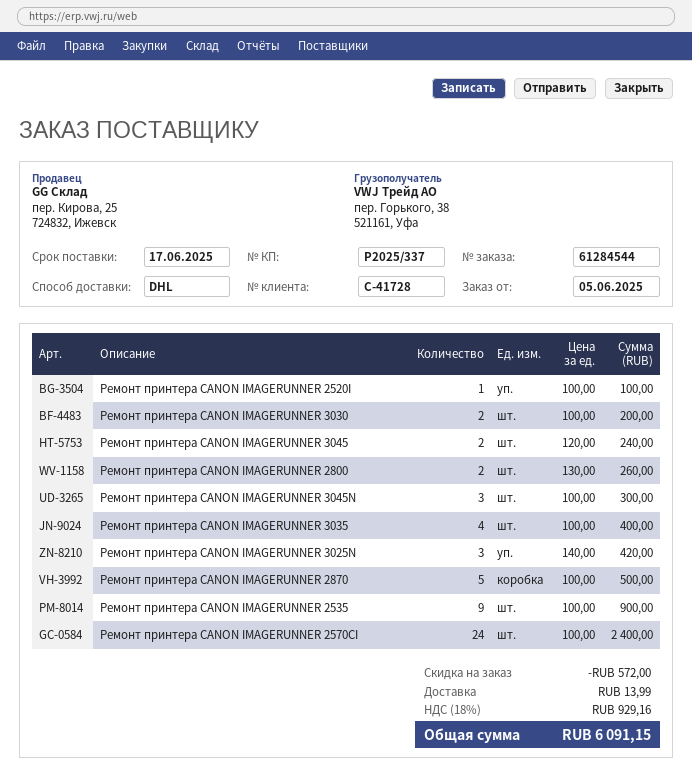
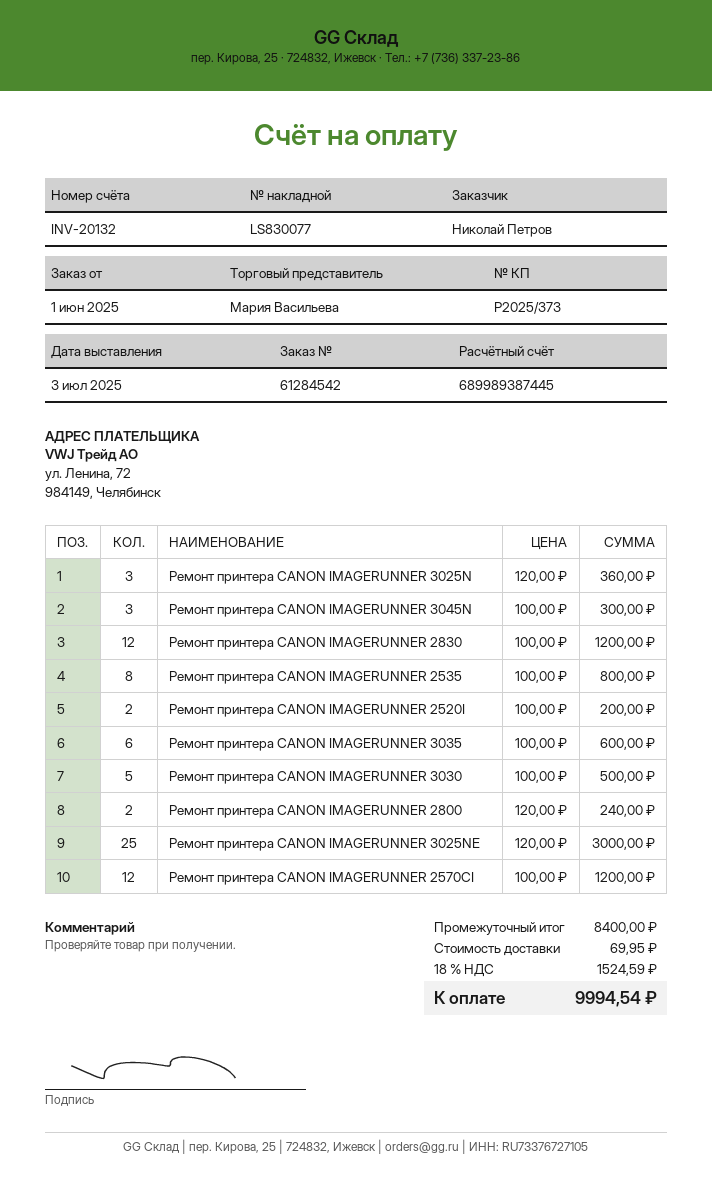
quote number: P2025/337 -> P2025/373
order number: 61284544 -> 61284542
order date: 2025-06-05 -> 2025-06-01
Ремонт принтера CANON IMAGERUNNER 2520I: 1 x 100.00 = 100.00 -> 2 x 100.00 = 200.00
Ремонт принтера CANON IMAGERUNNER 3030: 2 x 100.00 = 200.00 -> 5 x 100.00 = 500.00
Ремонт принтера CANON IMAGERUNNER 3045: 2 x 120.00 = 240.00 -> none
Ремонт принтера CANON IMAGERUNNER 2800: 2 x 130.00 = 260.00 -> 2 x 120.00 = 240.00
Ремонт принтера CANON IMAGERUNNER 3035: 4 x 100.00 = 400.00 -> 6 x 100.00 = 600.00
Ремонт принтера CANON IMAGERUNNER 3025N: 3 x 140.00 = 420.00 -> 3 x 120.00 = 360.00
Ремонт принтера CANON IMAGERUNNER 2870: 5 x 100.00 = 500.00 -> none
Ремонт принтера CANON IMAGERUNNER 2535: 9 x 100.00 = 900.00 -> 8 x 100.00 = 800.00
Ремонт принтера CANON IMAGERUNNER 2570CI: 24 x 100.00 = 2400.00 -> 12 x 100.00 = 1200.00
Ремонт принтера CANON IMAGERUNNER 2830: none -> 12 x 100.00 = 1200.00
Ремонт принтера CANON IMAGERUNNER 3025NE: none -> 25 x 120.00 = 3000.00
discount: 572.00 -> none
shipping: 13.99 -> 69.95
tax: 18% = 929.16 -> 18% = 1524.59
total: 6091.15 -> 9994.54

